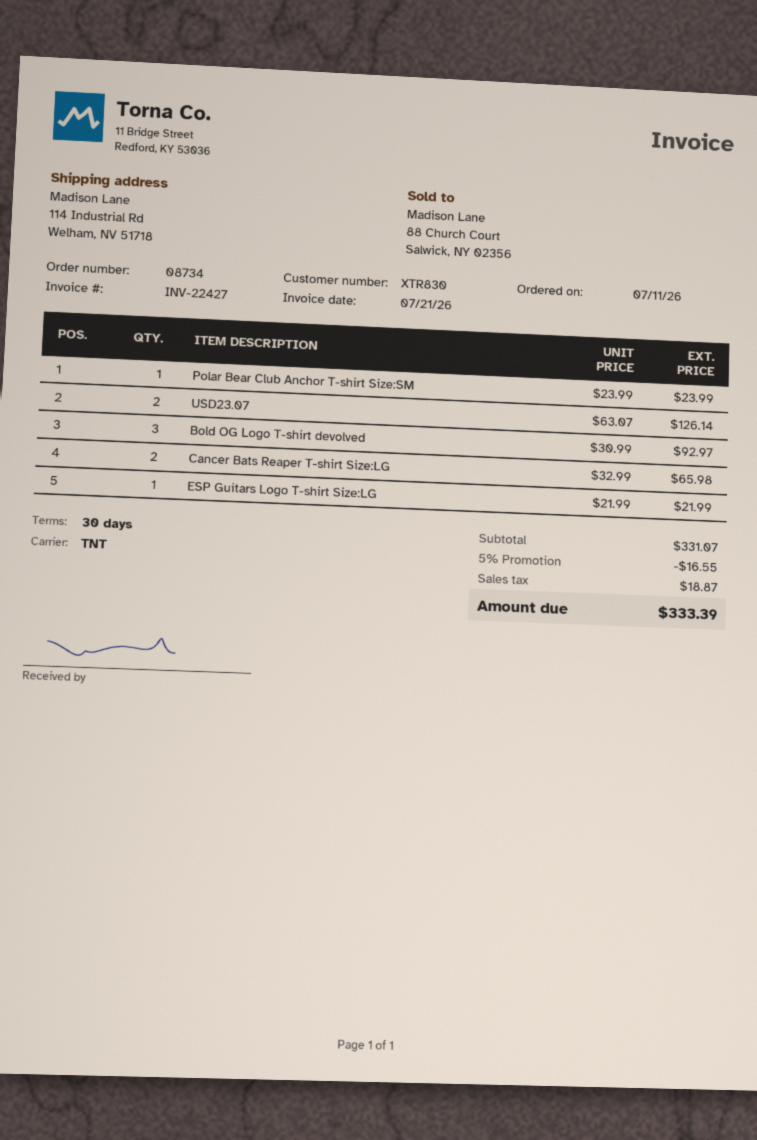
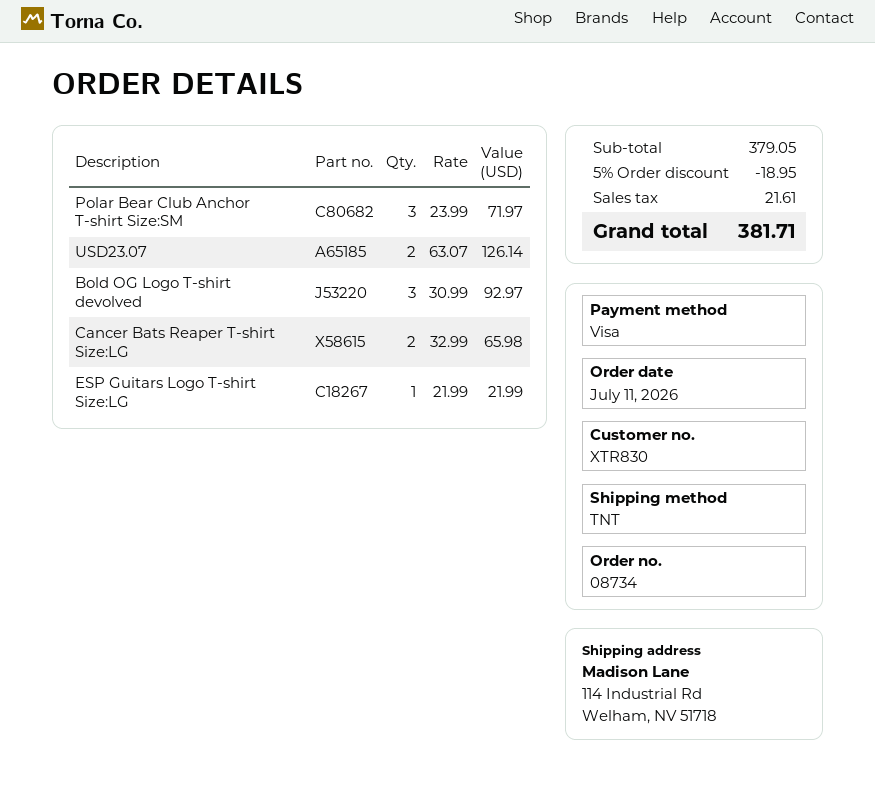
Polar Bear Club Anchor T-shirt Size:SM: 1 x 23.99 = 23.99 -> 3 x 23.99 = 71.97
subtotal: 331.07 -> 379.05
discount: 5% = 16.55 -> 5% = 18.95
tax: 18.87 -> 21.61
total: 333.39 -> 381.71

